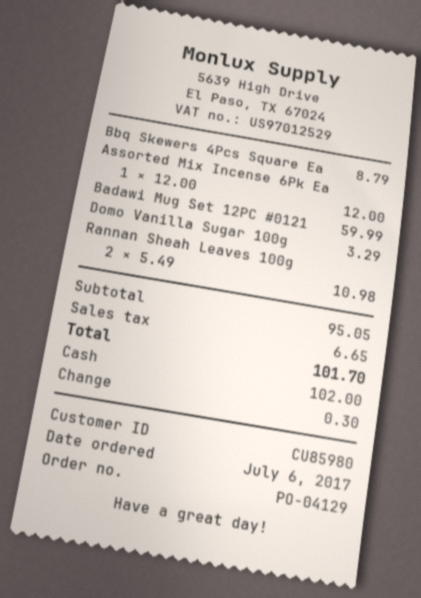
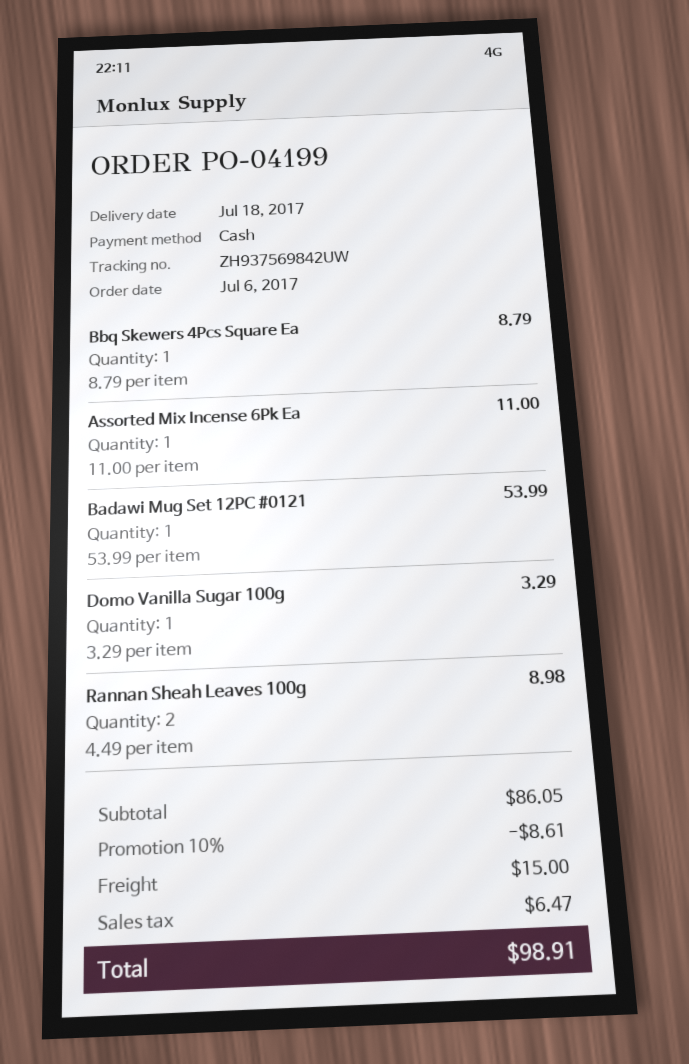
order number: PO-04129 -> PO-04199
Assorted Mix Incense 6Pk Ea: 1 x 12.00 = 12.00 -> 1 x 11.00 = 11.00
Badawi Mug Set 12PC #0121: 1 x 59.99 = 59.99 -> 1 x 53.99 = 53.99
Rannan Sheah Leaves 100g: 2 x 5.49 = 10.98 -> 2 x 4.49 = 8.98
subtotal: 95.05 -> 86.05
discount: none -> 10% = 8.61
shipping: none -> 15.00
tax: 6.65 -> 6.47
total: 101.70 -> 98.91

